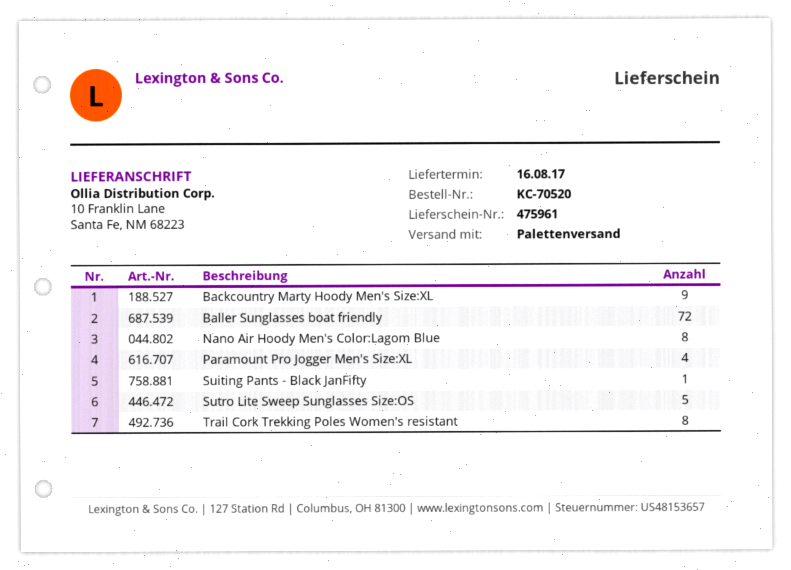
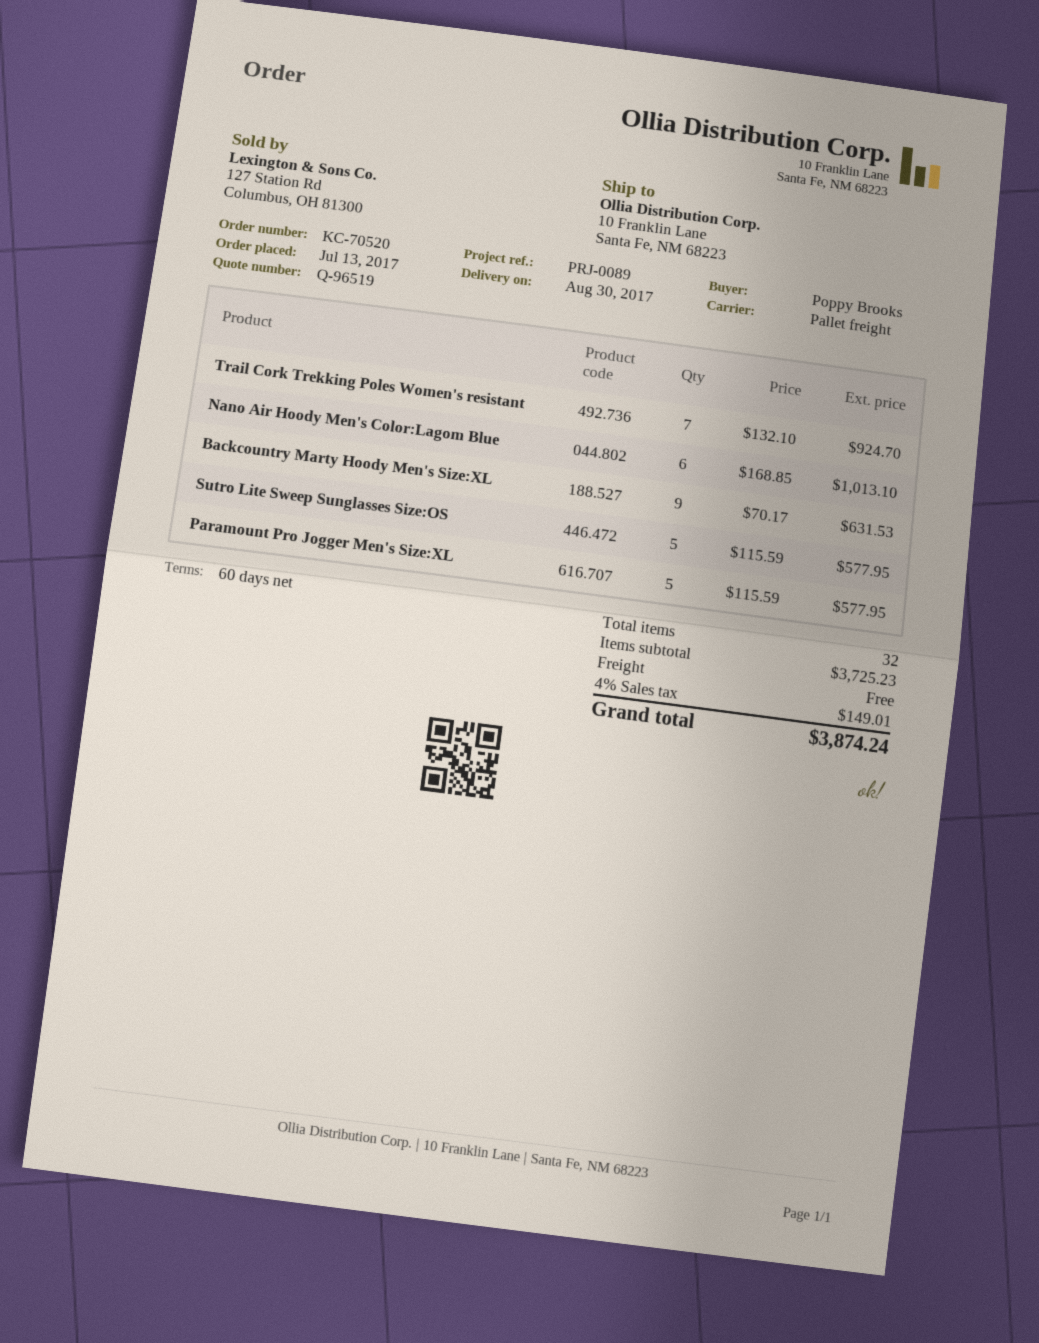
delivery date: 2017-08-16 -> 2017-08-30
Baller Sunglasses boat friendly: 72 -> none
Nano Air Hoody Men's Color:Lagom Blue: 8 -> 6
Paramount Pro Jogger Men's Size:XL: 4 -> 5
Suiting Pants - Black JanFifty: 1 -> none
Trail Cork Trekking Poles Women's resistant: 8 -> 7

